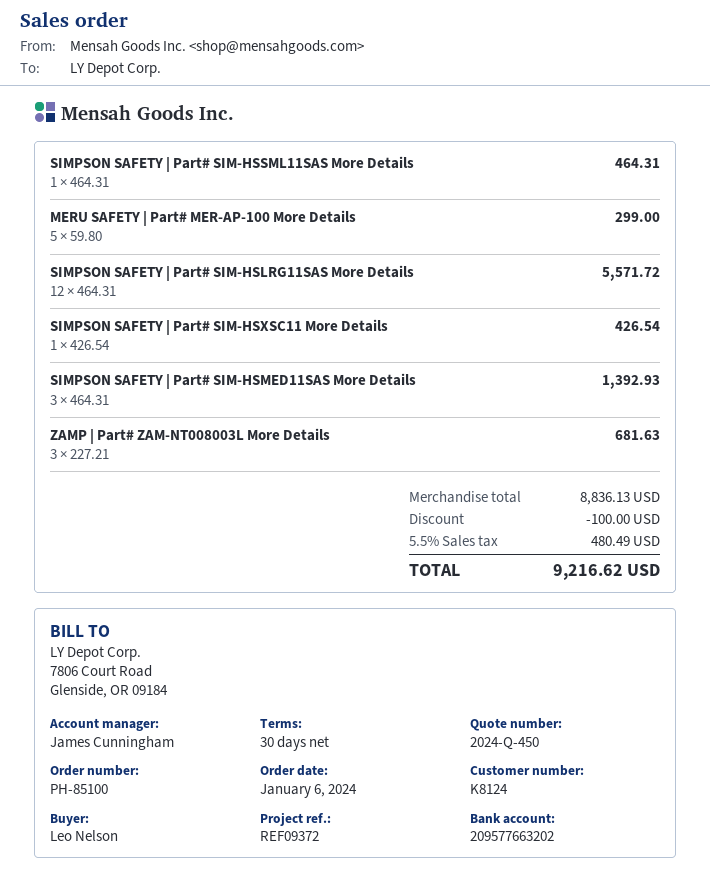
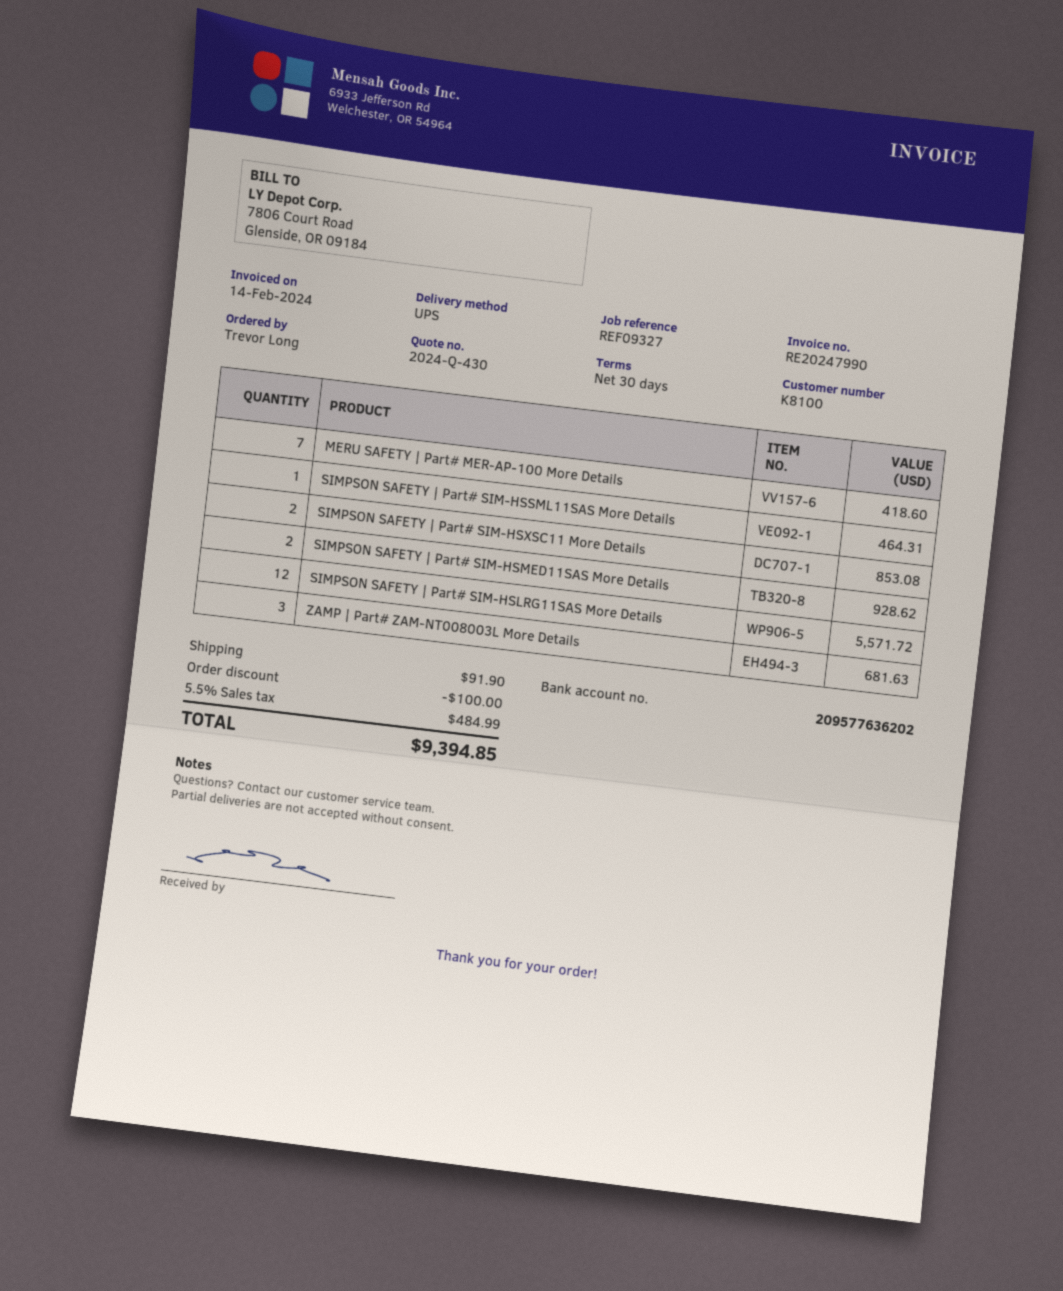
quote number: 2024-Q-450 -> 2024-Q-430
customer number: K8124 -> K8100
reference: REF09372 -> REF09327
ordered by: Leo Nelson -> Trevor Long
bank account: 209577663202 -> 209577636202
MERU SAFETY | Part# MER-AP-100 More Details: 5 for 299.00 -> 7 for 418.60
SIMPSON SAFETY | Part# SIM-HSXSC11 More Details: 1 for 426.54 -> 2 for 853.08
SIMPSON SAFETY | Part# SIM-HSMED11SAS More Details: 3 for 1392.93 -> 2 for 928.62
shipping: none -> 91.90
tax: 5.5% = 480.49 -> 5.5% = 484.99
total: 9216.62 -> 9394.85

